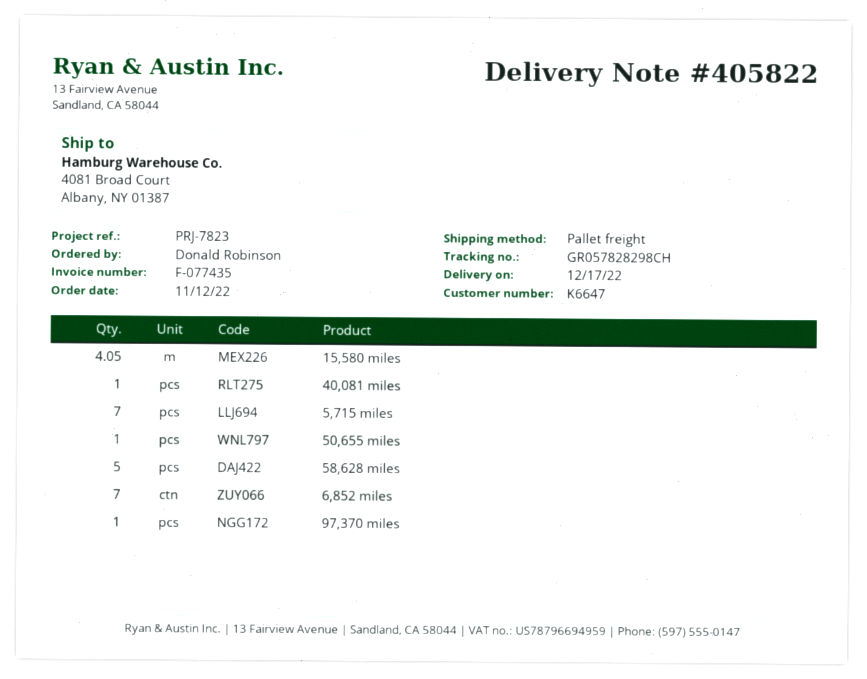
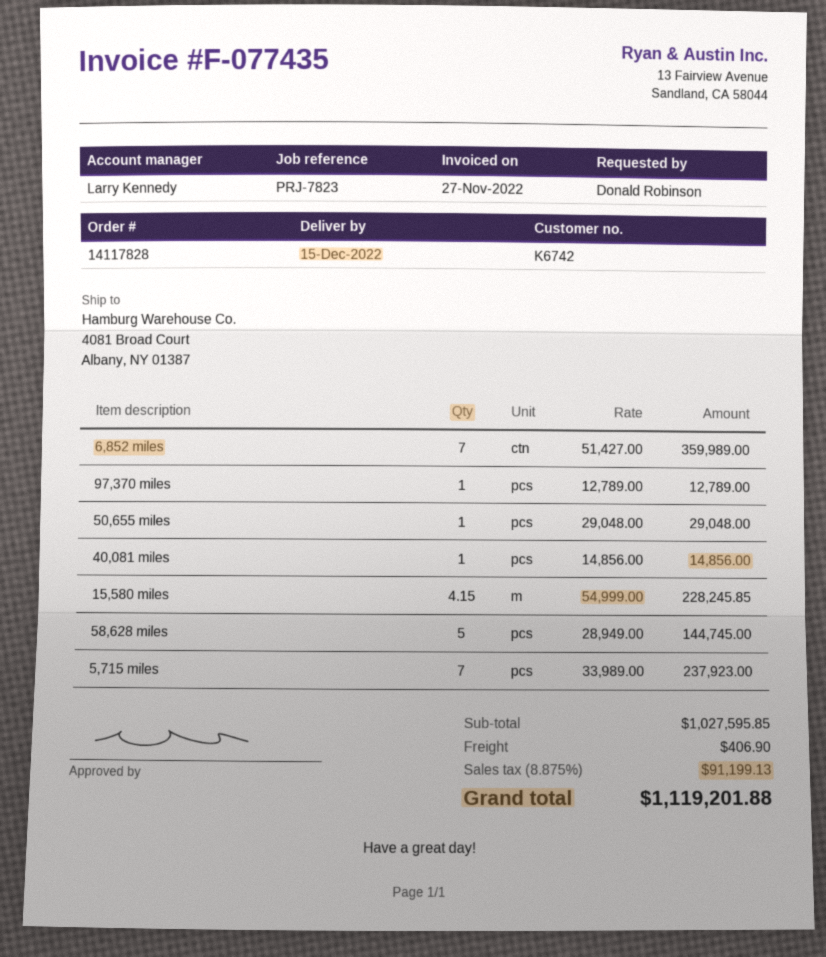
delivery date: 2022-12-17 -> 2022-12-15
customer number: K6647 -> K6742
15,580 miles: 4.05 -> 4.15

